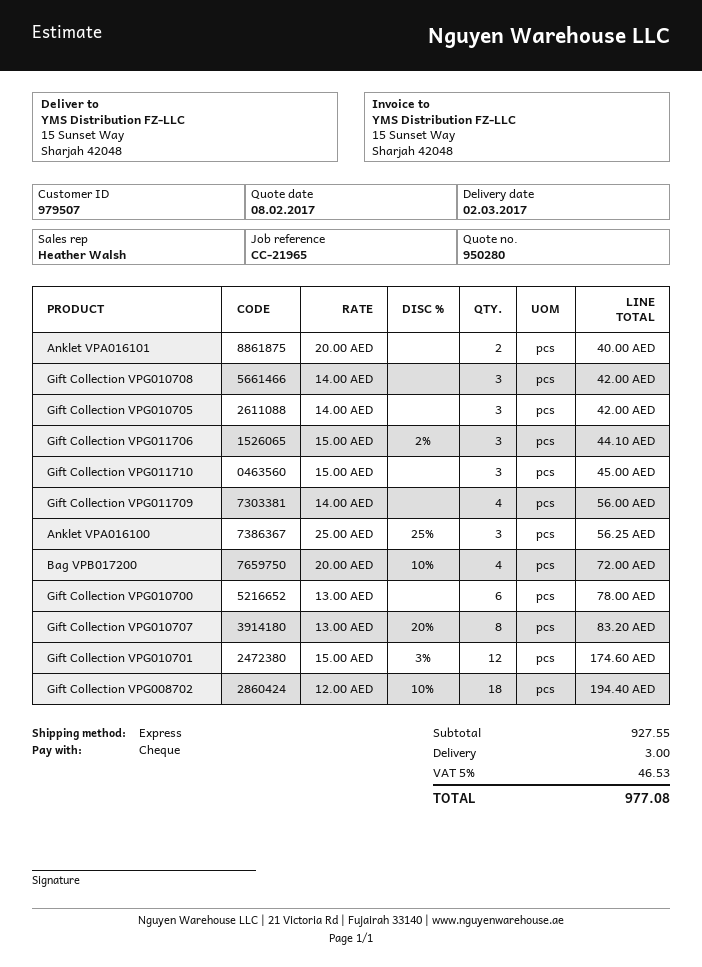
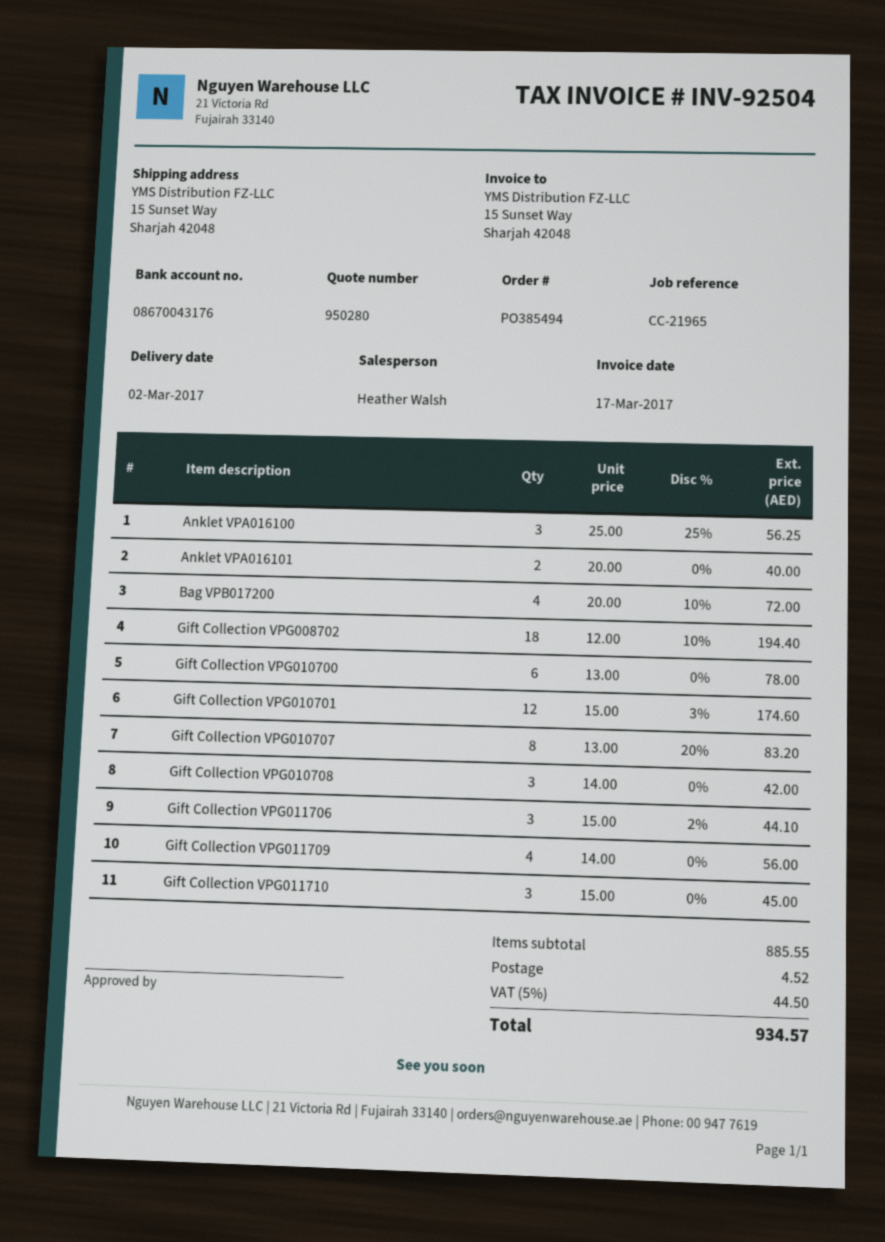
Gift Collection VPG010705: 3 x 14.00 = 42.00 -> none
subtotal: 927.55 -> 885.55
shipping: 3.00 -> 4.52
tax: 5% = 46.53 -> 5% = 44.50
total: 977.08 -> 934.57

